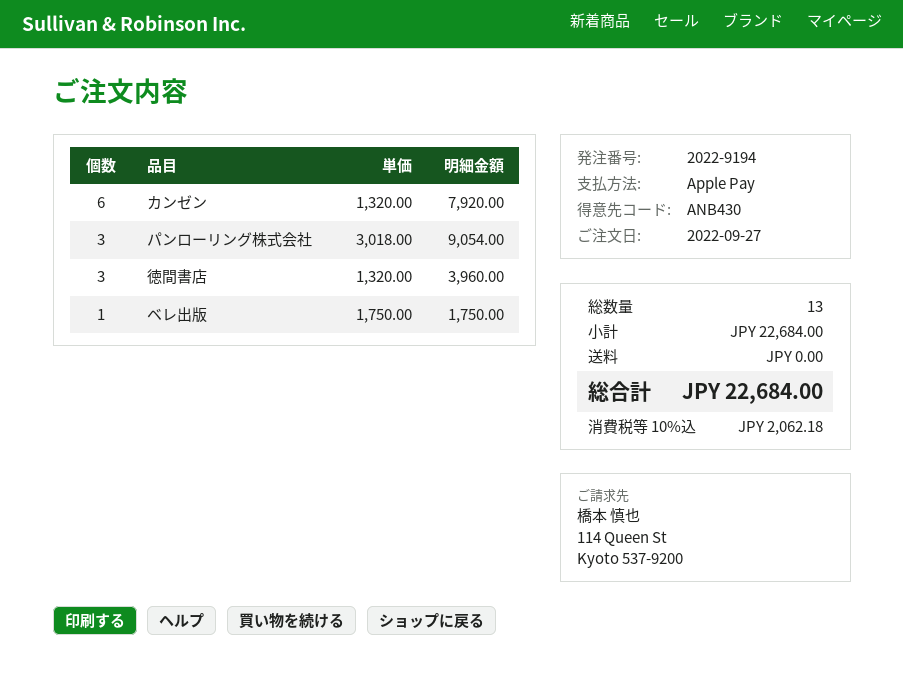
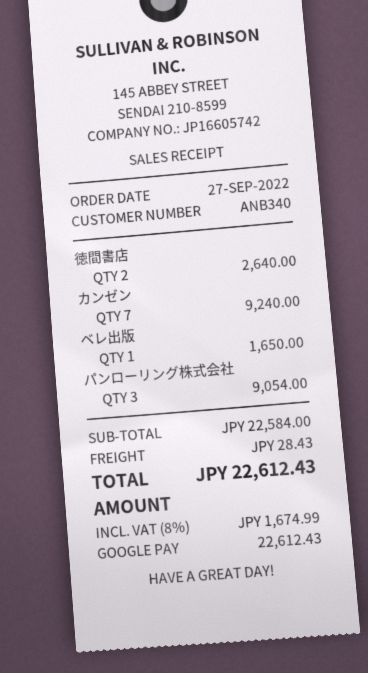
customer number: ANB430 -> ANB340
payment method: Apple Pay -> Google Pay
カンゼン: 6 for 7920.00 -> 7 for 9240.00
徳間書店: 3 for 3960.00 -> 2 for 2640.00
ベレ出版: 1 for 1750.00 -> 1 for 1650.00
subtotal: 22684.00 -> 22584.00
shipping: 0.00 -> 28.43
tax: 10% = 2062.18 -> 8% = 1674.99
total: 22684.00 -> 22612.43

